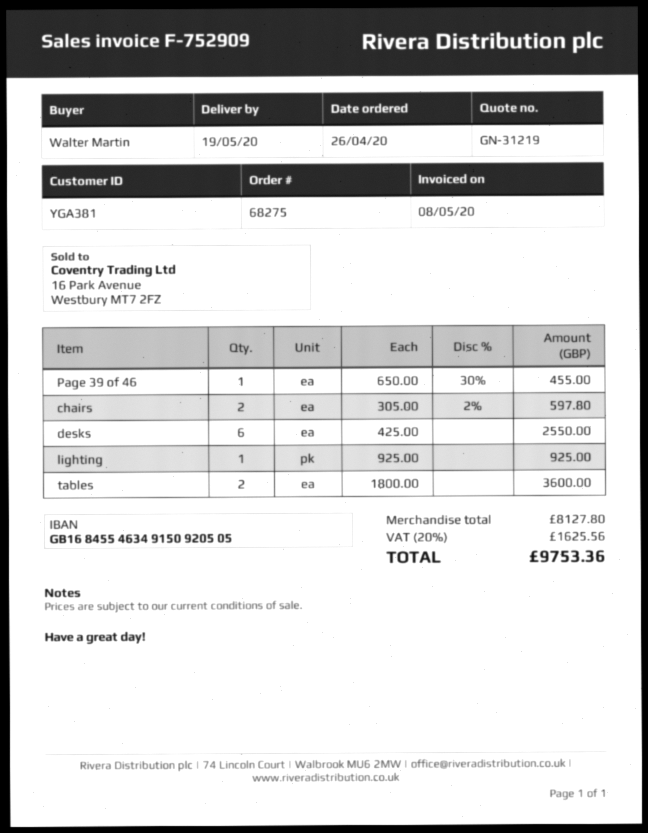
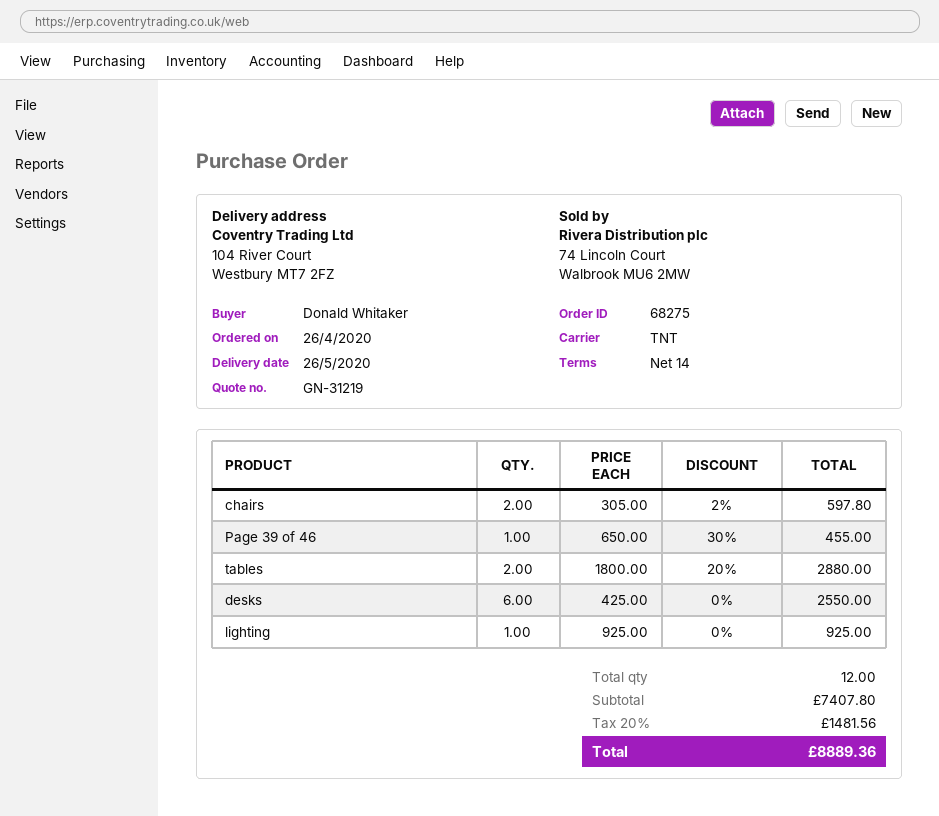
delivery date: 2020-05-19 -> 2020-05-26
ordered by: Walter Martin -> Donald Whitaker
tables: 2 x 1800.00 = 3600.00 -> 2 x 1800.00 - 20% = 2880.00
subtotal: 8127.80 -> 7407.80
tax: 20% = 1625.56 -> 20% = 1481.56
total: 9753.36 -> 8889.36

